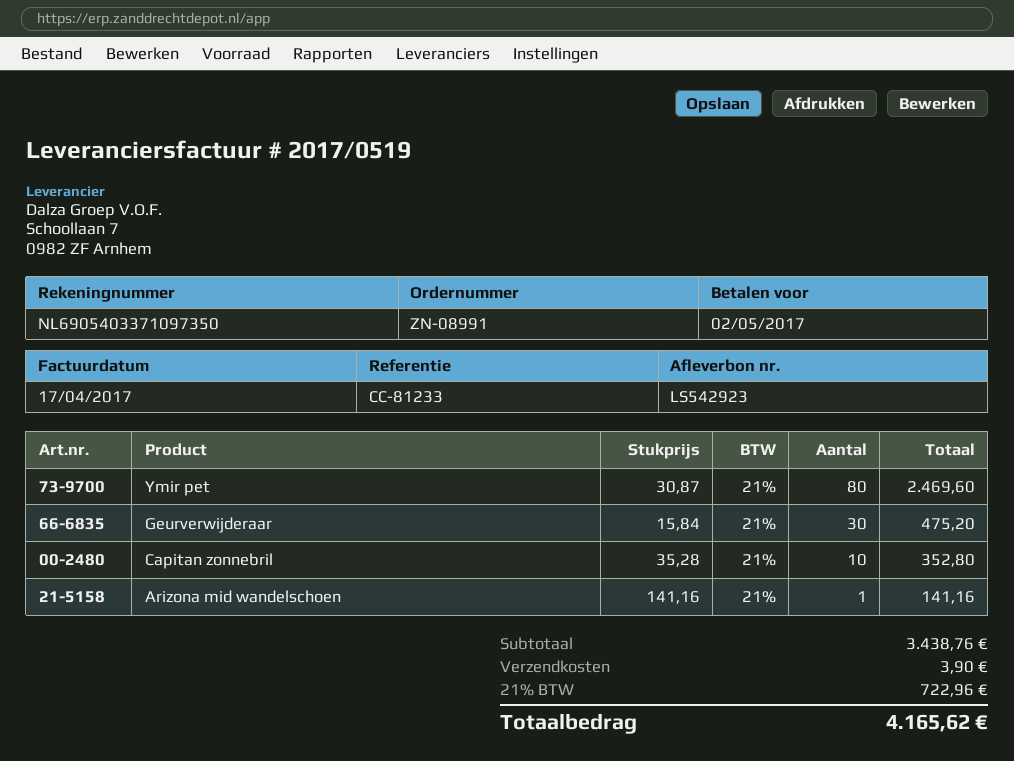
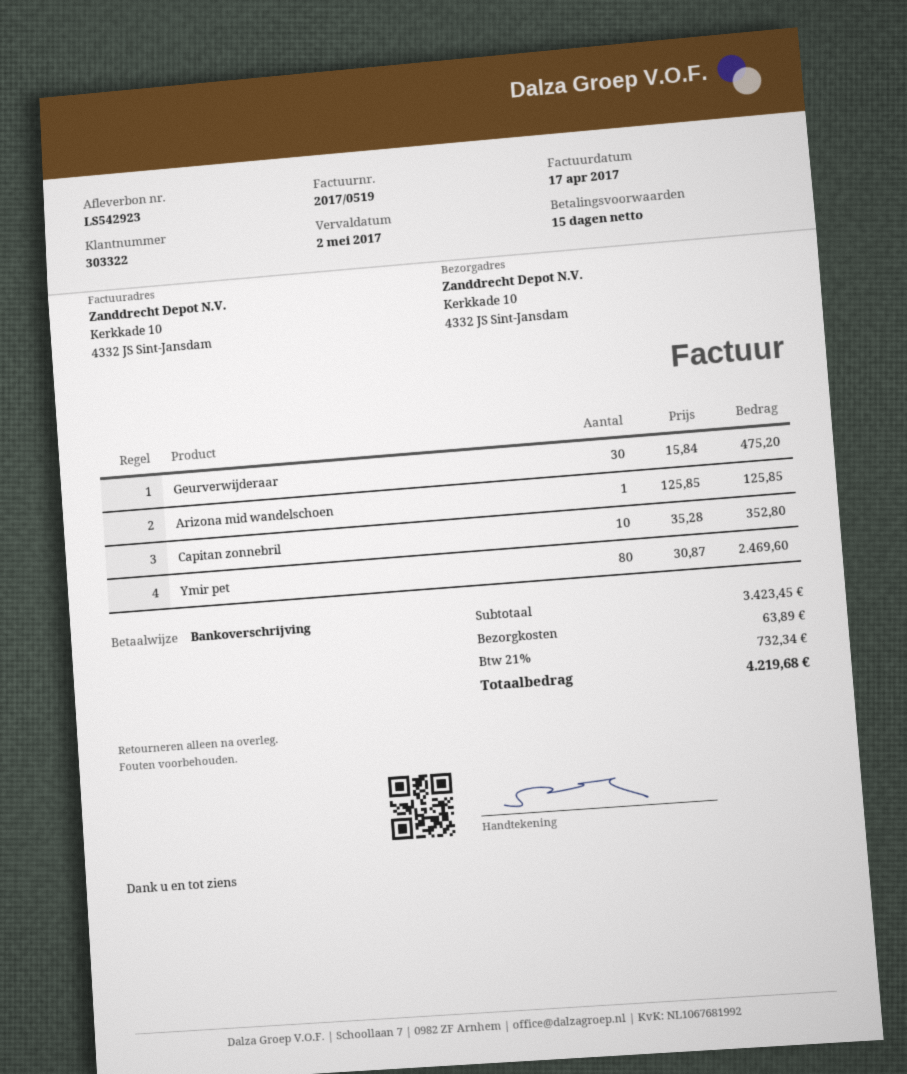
Arizona mid wandelschoen: 1 x 141.16 = 141.16 -> 1 x 125.85 = 125.85
subtotal: 3438.76 -> 3423.45
shipping: 3.90 -> 63.89
tax: 21% = 722.96 -> 21% = 732.34
total: 4165.62 -> 4219.68

